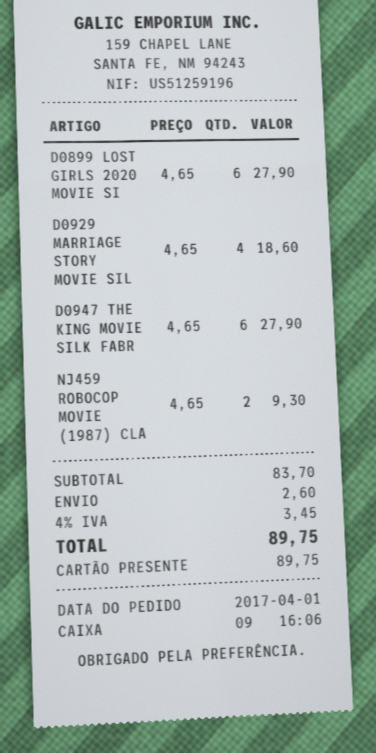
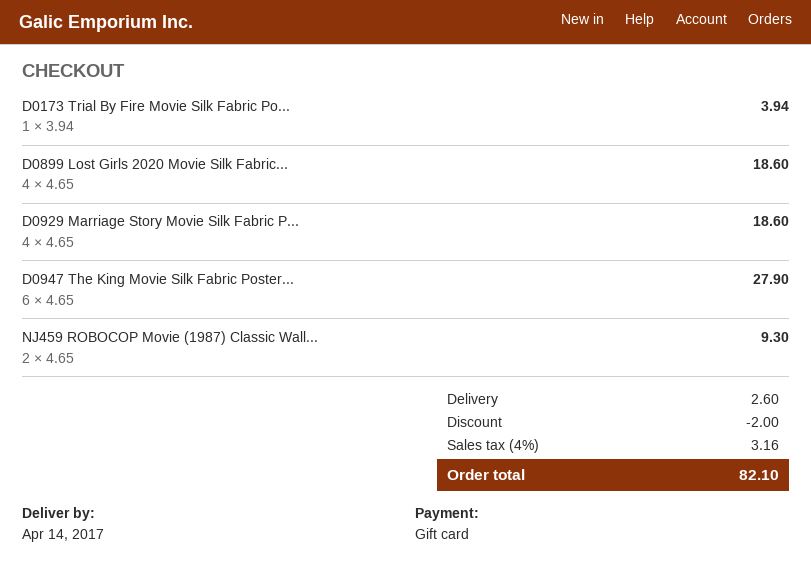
D0899 LOST GIRLS 2020 MOVIE SI: 6 x 4.65 = 27.90 -> 4 x 4.65 = 18.60
D0173 Trial By Fire Movie Silk Fabric Po...: none -> 1 x 3.94 = 3.94
discount: none -> 2.00
tax: 4% = 3.45 -> 4% = 3.16
total: 89.75 -> 82.10

